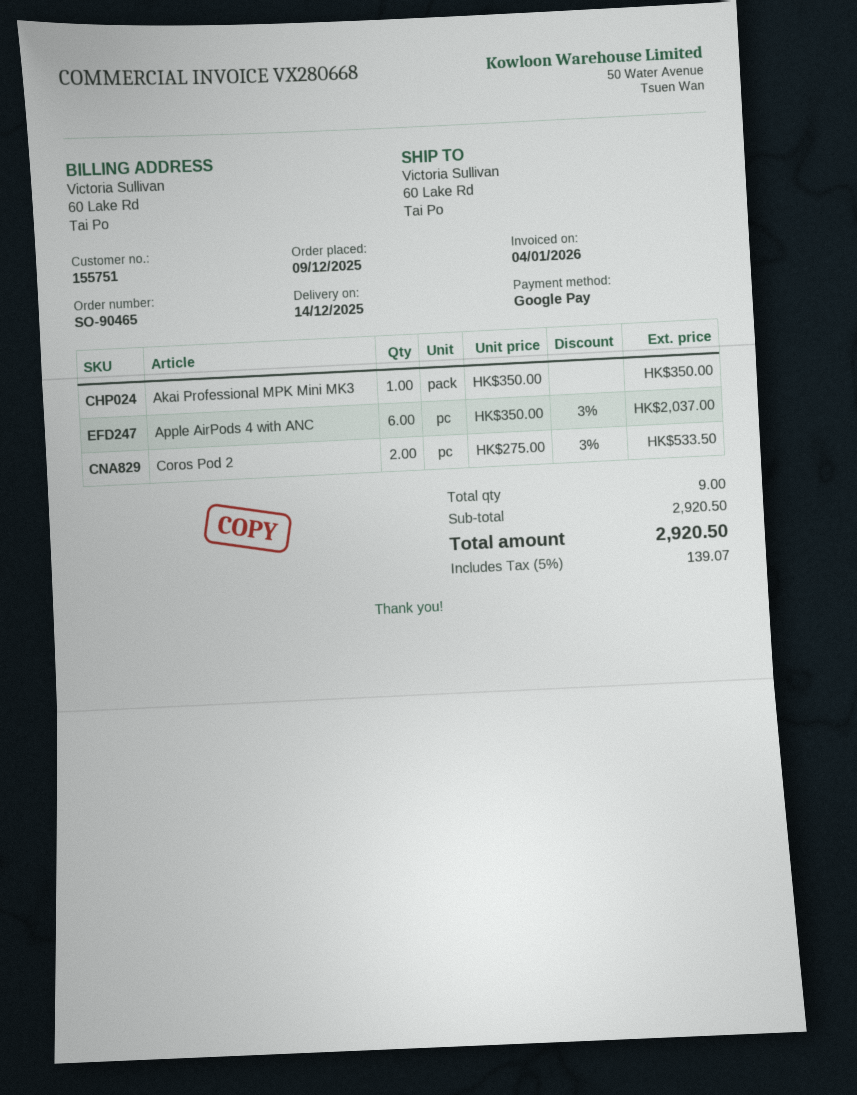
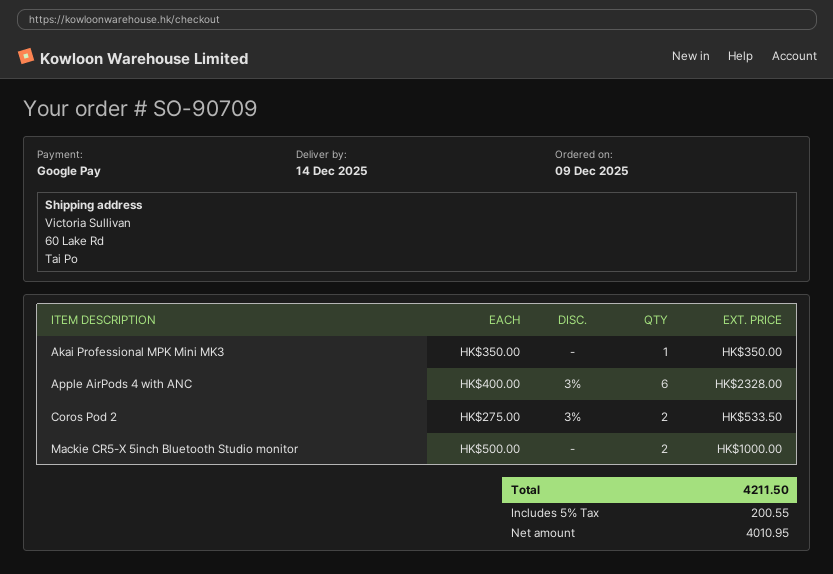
order number: SO-90465 -> SO-90709
Apple AirPods 4 with ANC: 6 x 350.00 - 3% = 2037.00 -> 6 x 400.00 - 3% = 2328.00
Mackie CR5-X 5inch Bluetooth Studio monitor: none -> 2 x 500.00 = 1000.00
tax: 5% = 139.07 -> 5% = 200.55
total: 2920.50 -> 4211.50

